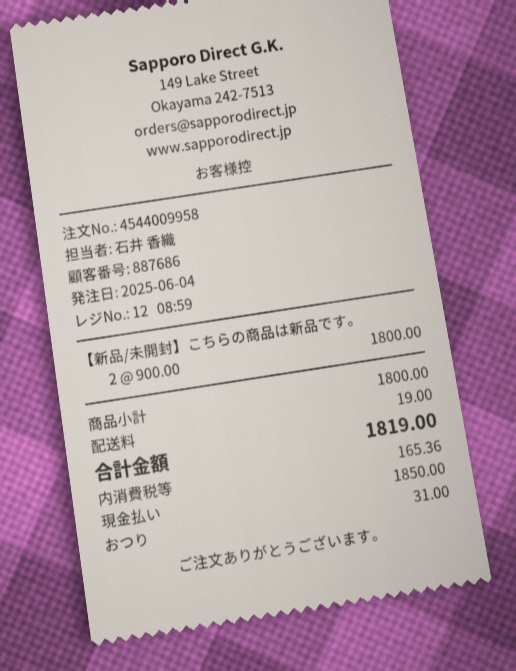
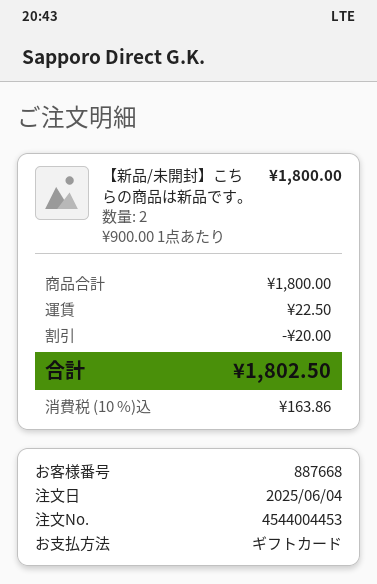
order number: 4544009958 -> 4544004453
customer number: 887686 -> 887668
payment method: cash -> gift card
discount: none -> 20.00
shipping: 19.00 -> 22.50
tax: 165.36 -> 163.86
total: 1819.00 -> 1802.50

